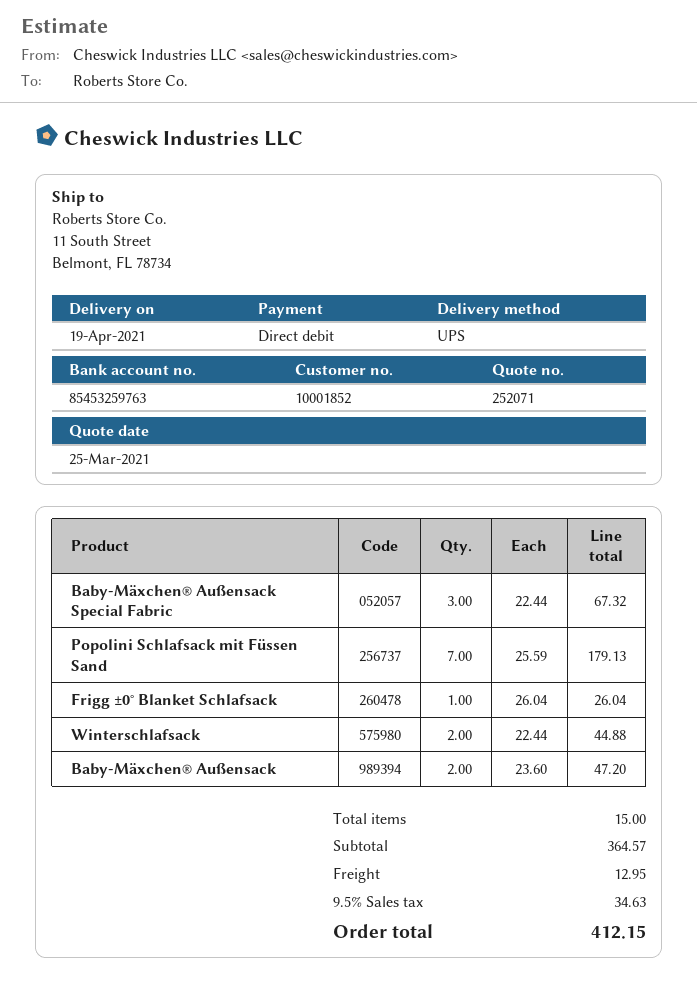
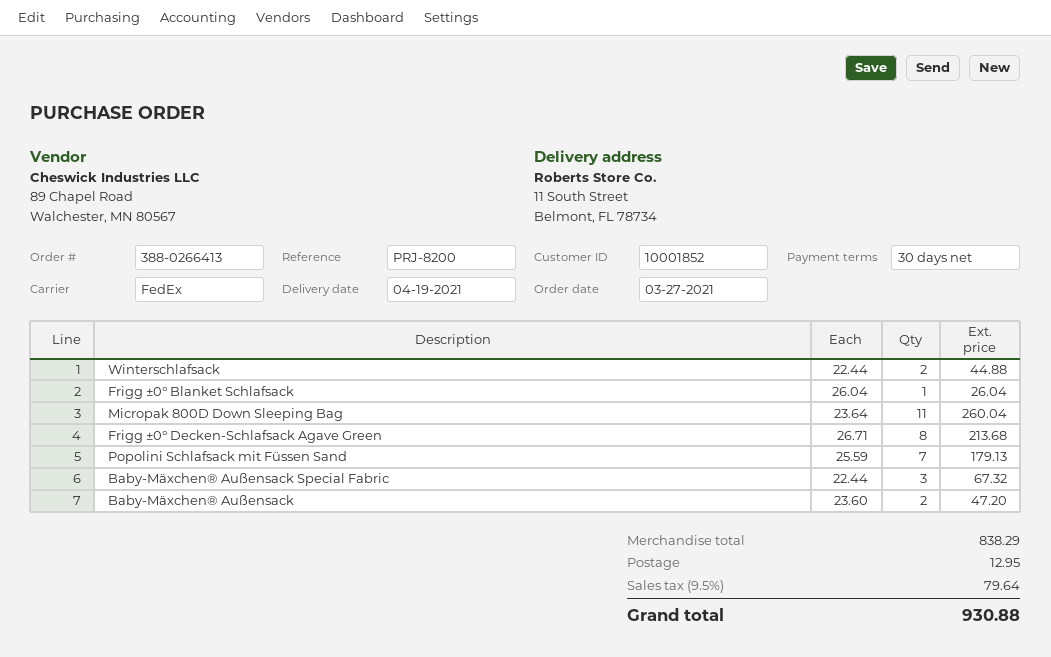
shipping method: UPS -> FedEx
Micropak 800D Down Sleeping Bag: none -> 11 x 23.64 = 260.04
Frigg ±0° Decken-Schlafsack Agave Green: none -> 8 x 26.71 = 213.68
subtotal: 364.57 -> 838.29
tax: 9.5% = 34.63 -> 9.5% = 79.64
total: 412.15 -> 930.88

